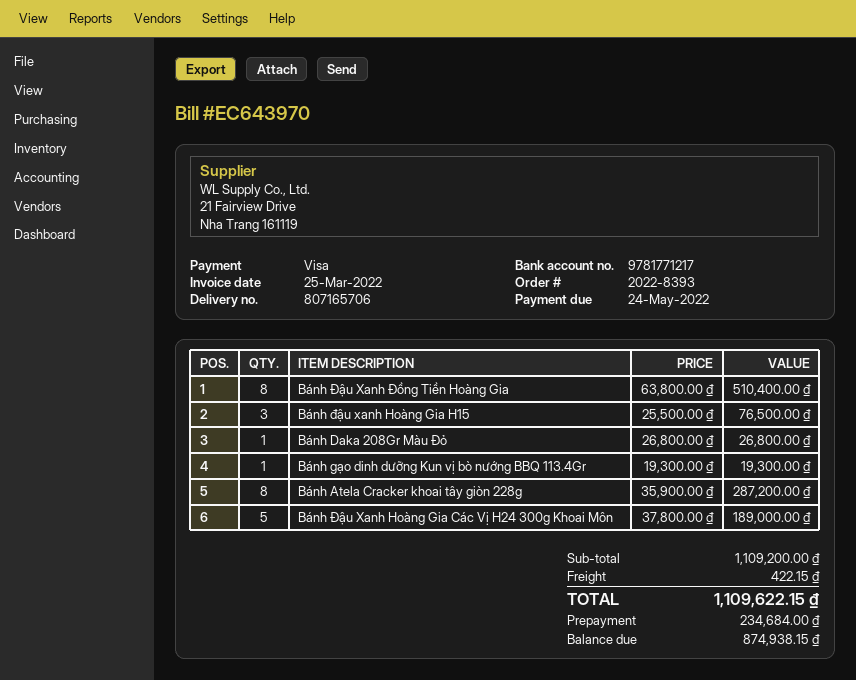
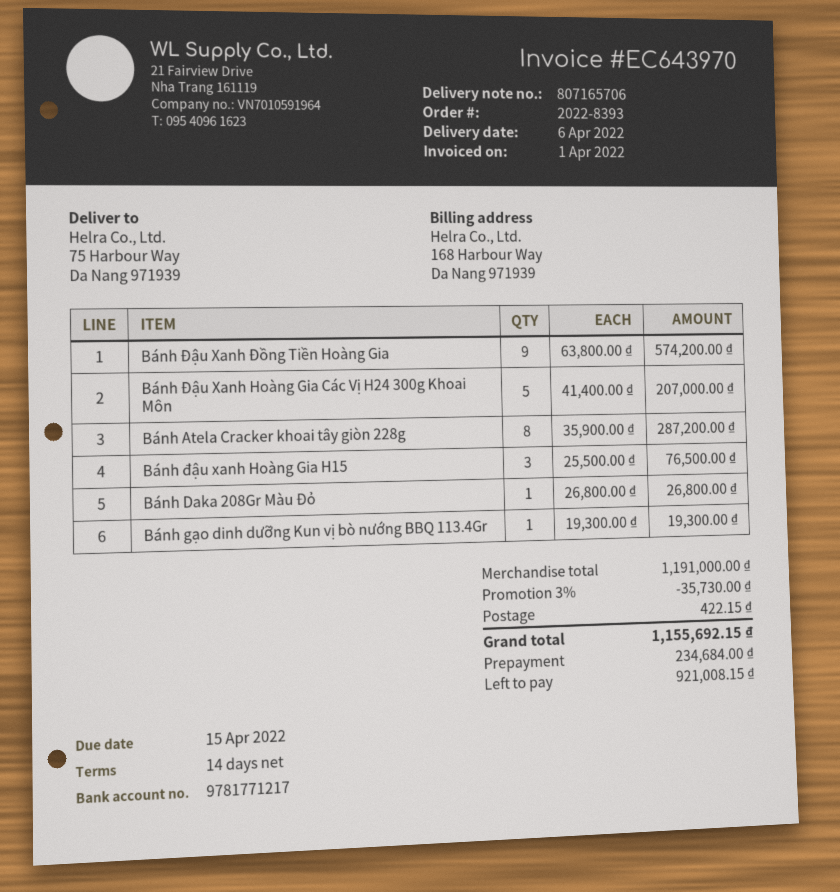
invoice date: 2022-03-25 -> 2022-04-01
due date: 2022-05-24 -> 2022-04-15
Bánh Đậu Xanh Đồng Tiền Hoàng Gia: 8 x 63800.00 = 510400.00 -> 9 x 63800.00 = 574200.00
Bánh Đậu Xanh Hoàng Gia Các Vị H24 300g Khoai Môn: 5 x 37800.00 = 189000.00 -> 5 x 41400.00 = 207000.00
subtotal: 1109200.00 -> 1191000.00
discount: none -> 3% = 35730.00
total: 1109622.15 -> 1155692.15
balance: 874938.15 -> 921008.15

